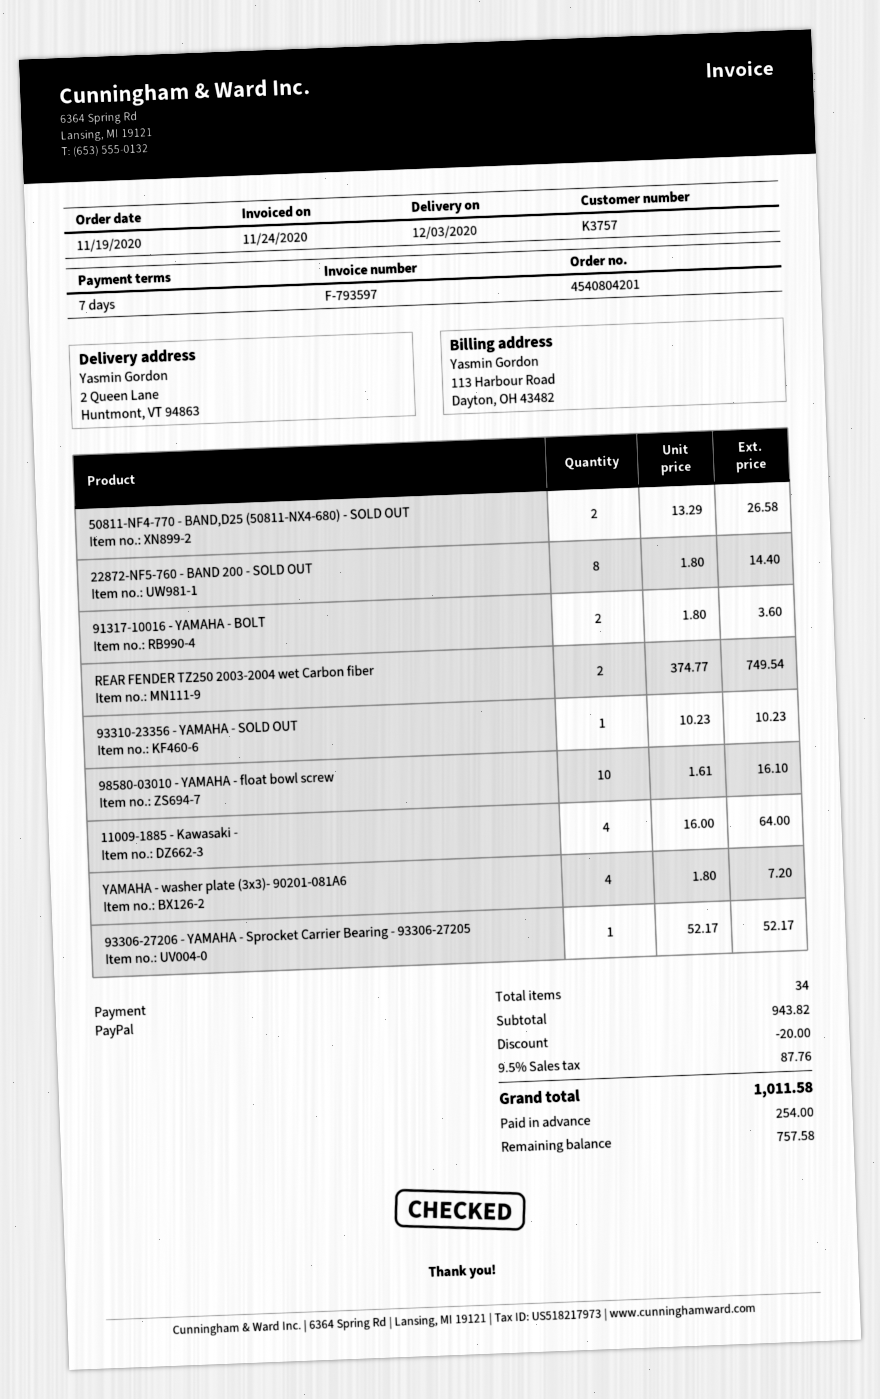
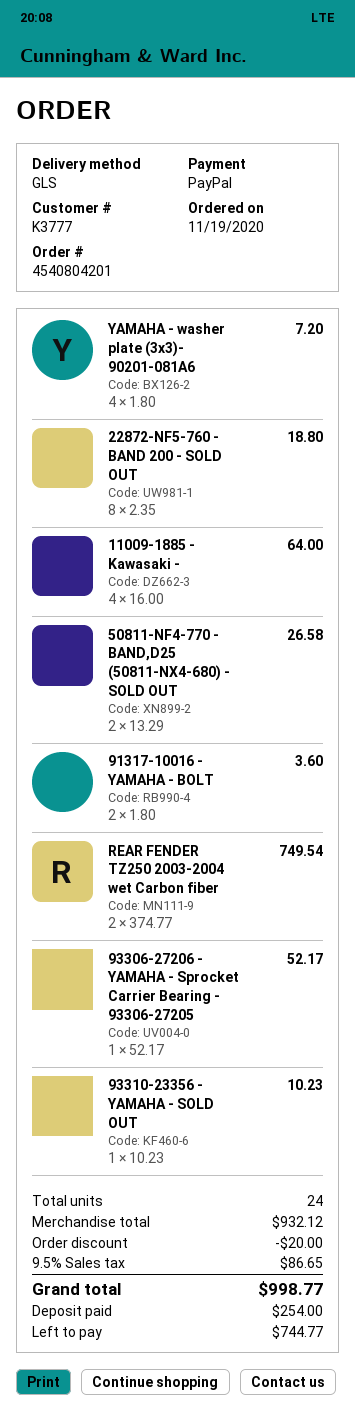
customer number: K3757 -> K3777
22872-NF5-760 - BAND 200 - SOLD OUT: 8 x 1.80 = 14.40 -> 8 x 2.35 = 18.80
98580-03010 - YAMAHA - float bowl screw: 10 x 1.61 = 16.10 -> none
total quantity: 34 -> 24
subtotal: 943.82 -> 932.12
tax: 9.5% = 87.76 -> 9.5% = 86.65
total: 1011.58 -> 998.77
balance: 757.58 -> 744.77

